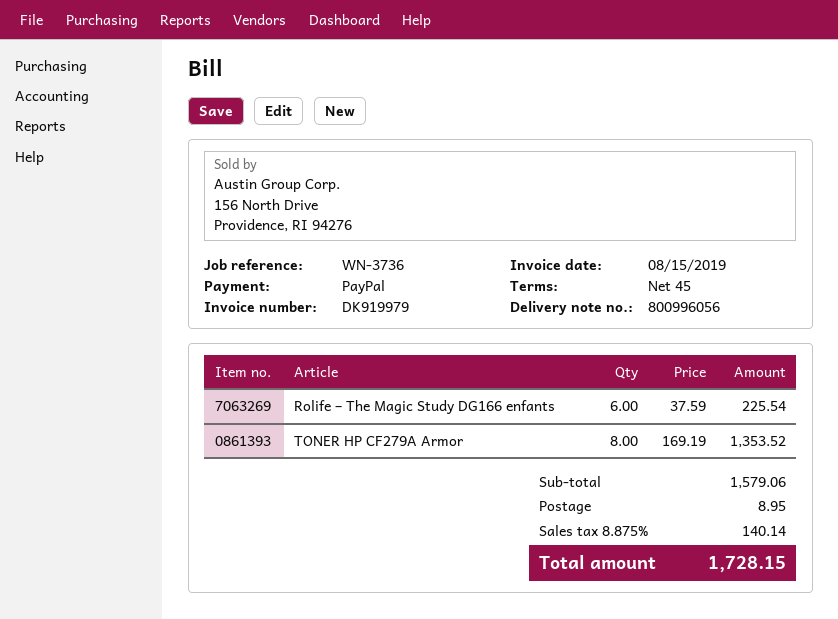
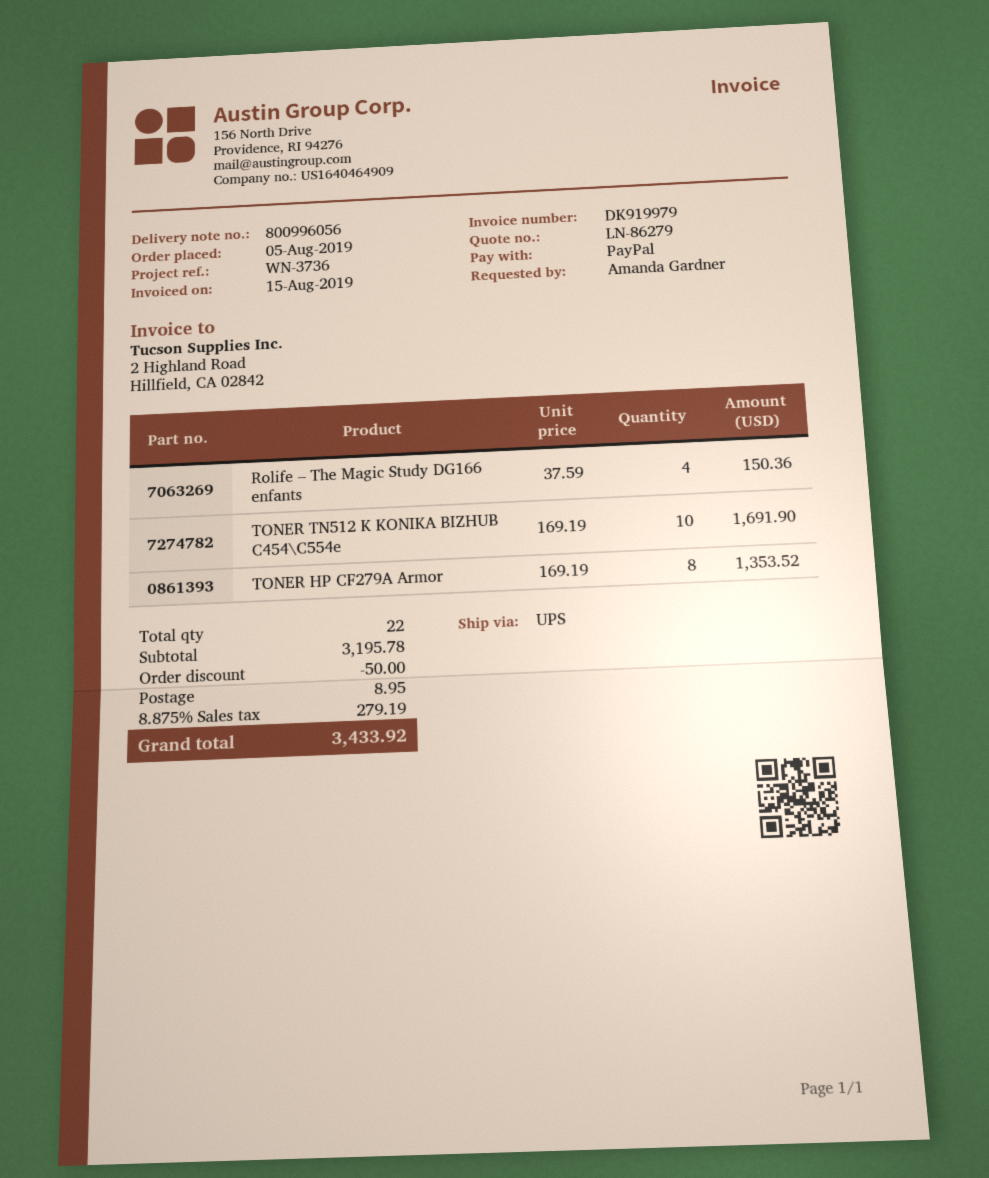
Rolife – The Magic Study DG166 enfants: 6 x 37.59 = 225.54 -> 4 x 37.59 = 150.36
TONER TN512 K KONIKA BIZHUB C454\C554e: none -> 10 x 169.19 = 1691.90
subtotal: 1579.06 -> 3195.78
discount: none -> 50.00
tax: 8.875% = 140.14 -> 8.875% = 279.19
total: 1728.15 -> 3433.92

